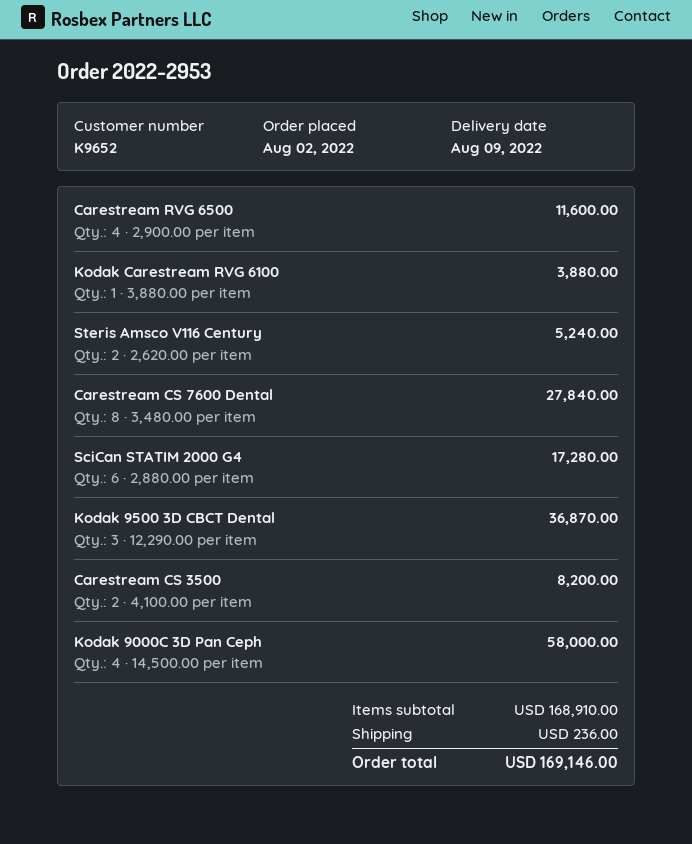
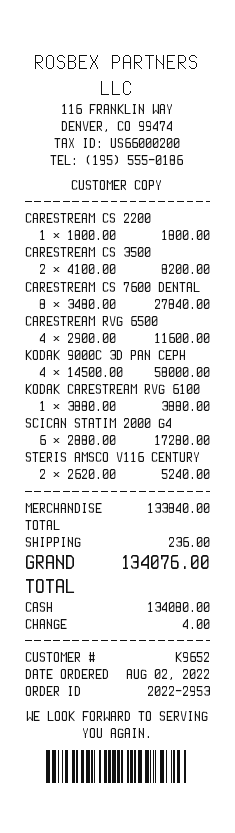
Kodak 9500 3D CBCT Dental: 3 x 12290.00 = 36870.00 -> none
CARESTREAM CS 2200: none -> 1 x 1800.00 = 1800.00
subtotal: 168910.00 -> 133840.00
total: 169146.00 -> 134076.00

